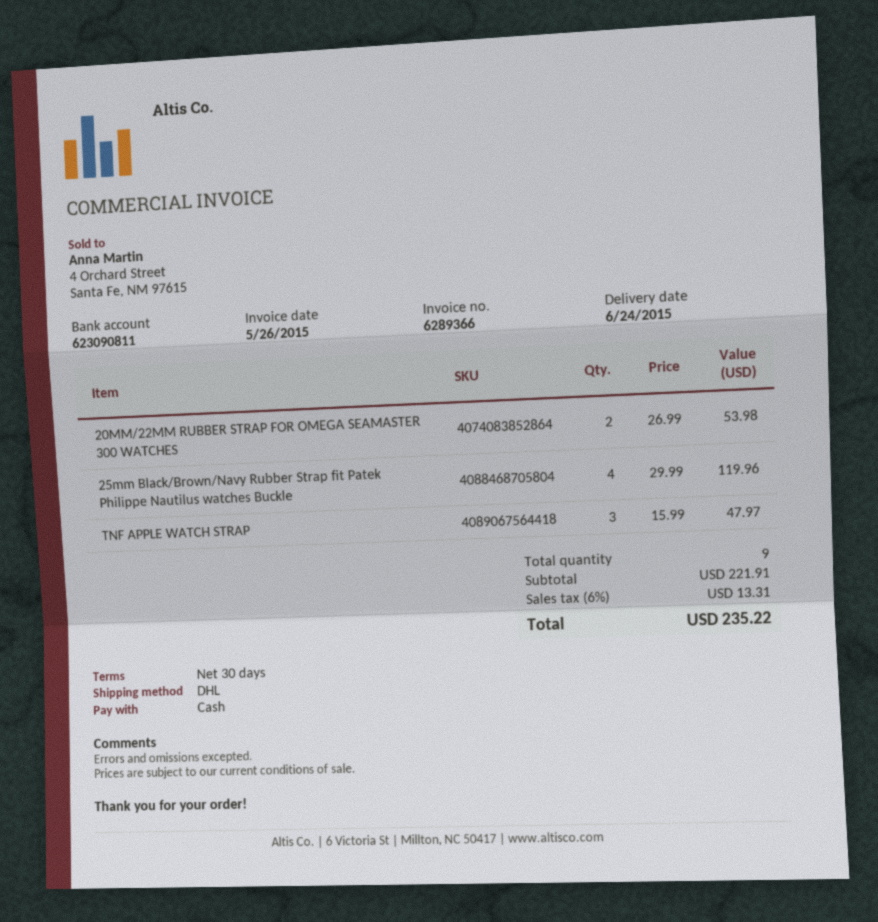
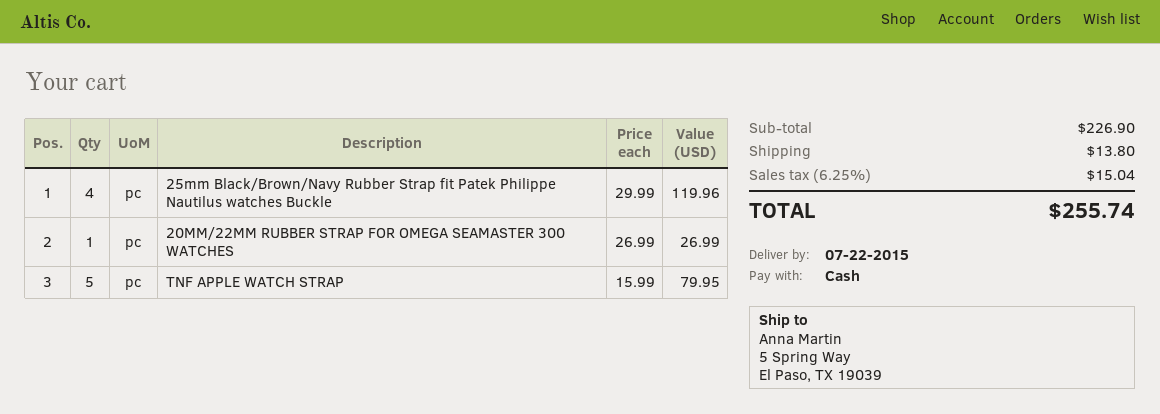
delivery date: 2015-06-24 -> 2015-07-22
20MM/22MM RUBBER STRAP FOR OMEGA SEAMASTER 300 WATCHES: 2 x 26.99 = 53.98 -> 1 x 26.99 = 26.99
TNF APPLE WATCH STRAP: 3 x 15.99 = 47.97 -> 5 x 15.99 = 79.95
subtotal: 221.91 -> 226.90
shipping: none -> 13.80
tax: 6% = 13.31 -> 6.25% = 15.04
total: 235.22 -> 255.74

